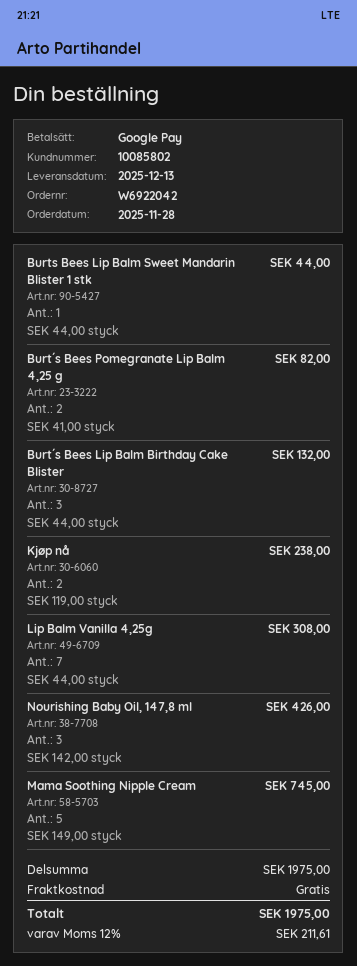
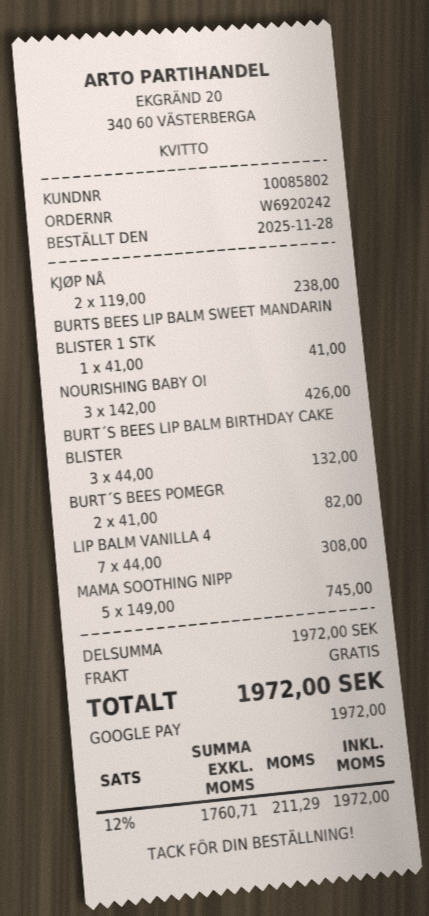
order number: W6922042 -> W6920242
Burts Bees Lip Balm Sweet Mandarin Blister 1 stk: 1 x 44.00 = 44.00 -> 1 x 41.00 = 41.00
subtotal: 1975.00 -> 1972.00
tax: 12% = 211.61 -> 12% = 211.29
total: 1975.00 -> 1972.00

